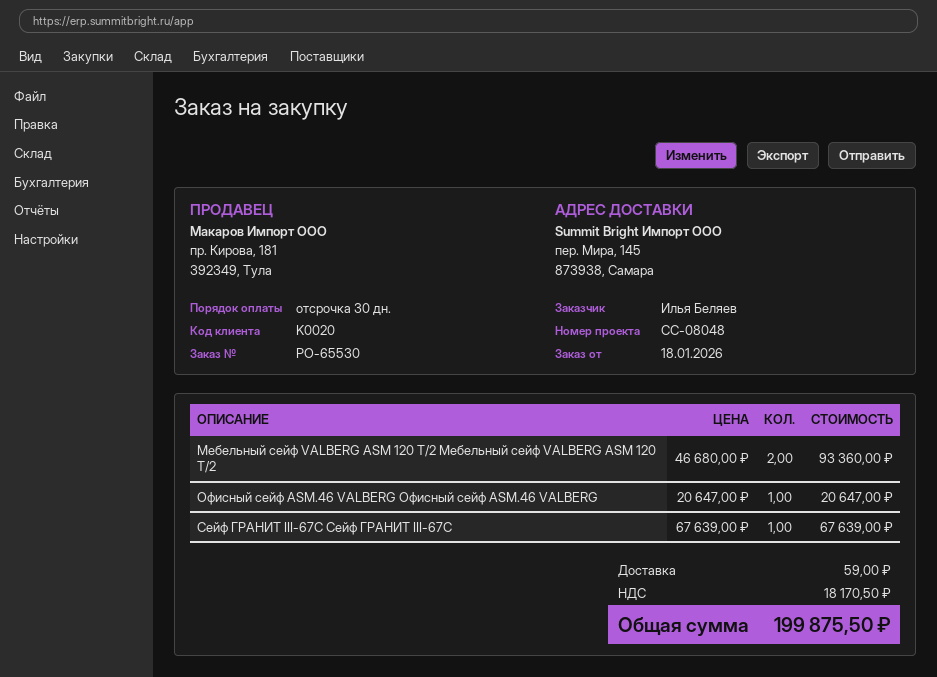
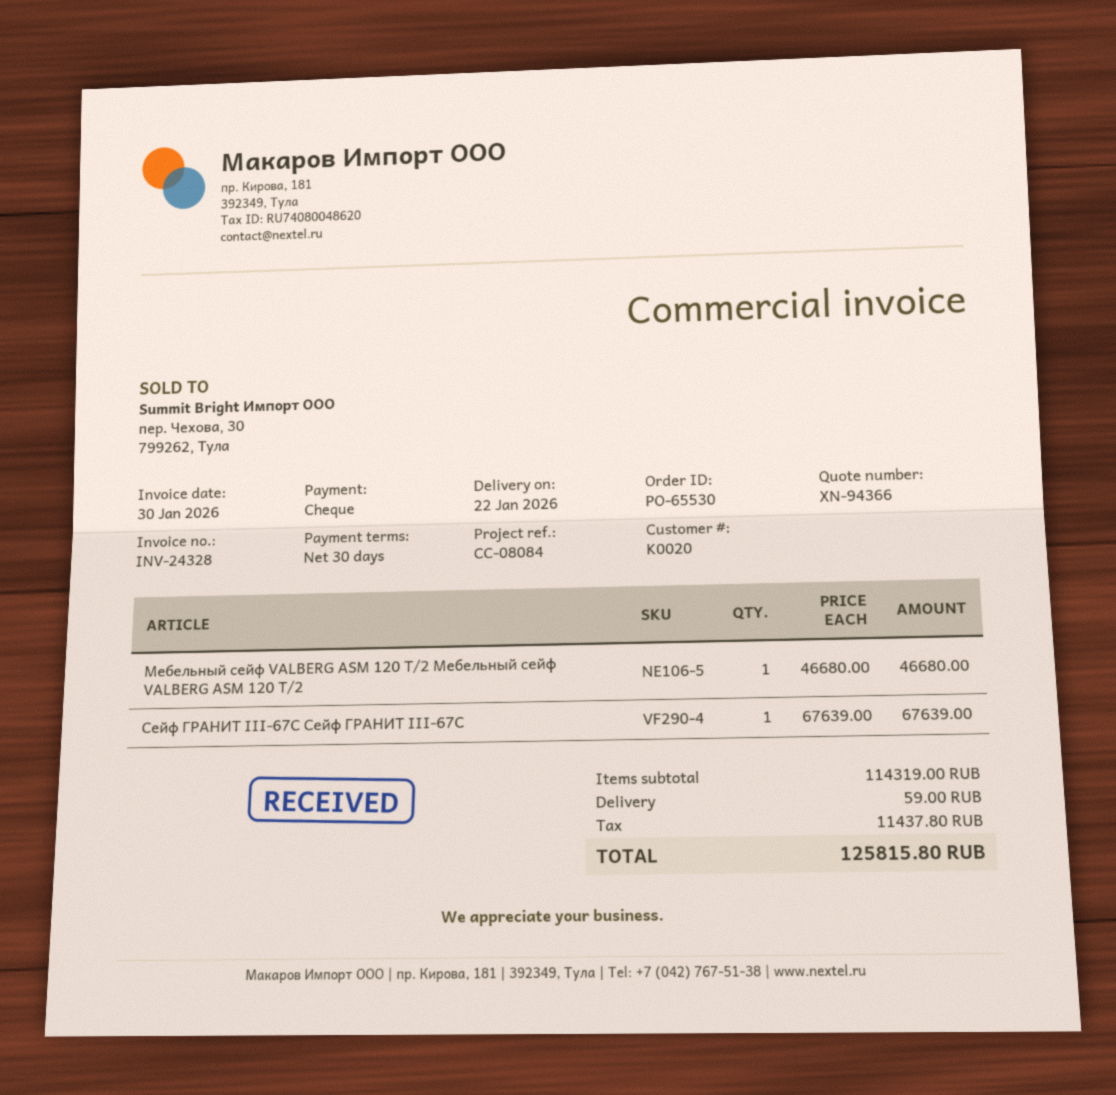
reference: CC-08048 -> CC-08084
Мебельный сейф VALBERG ASM 120 T/2 Мебельный сейф VALBERG ASM 120 T/2: 2 x 46680.00 = 93360.00 -> 1 x 46680.00 = 46680.00
Офисный сейф ASM.46 VALBERG Офисный сейф ASM.46 VALBERG: 1 x 20647.00 = 20647.00 -> none
tax: 18170.50 -> 11437.80
total: 199875.50 -> 125815.80

